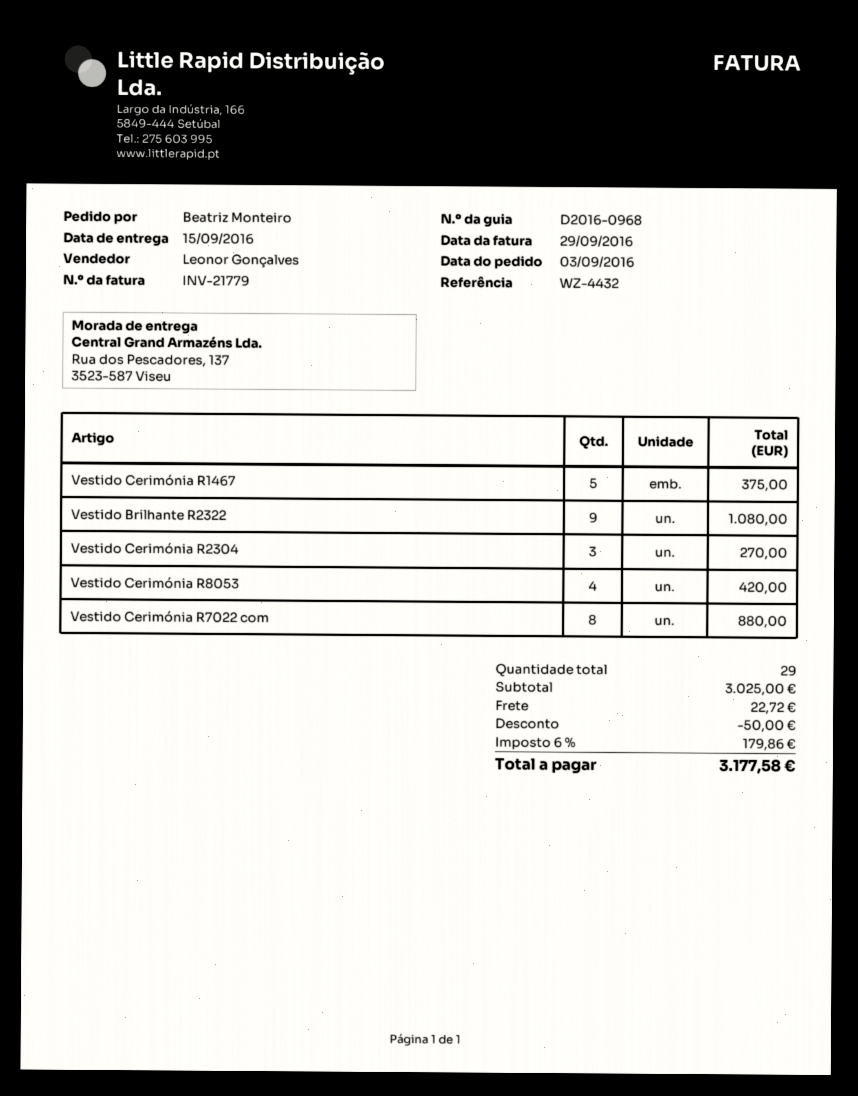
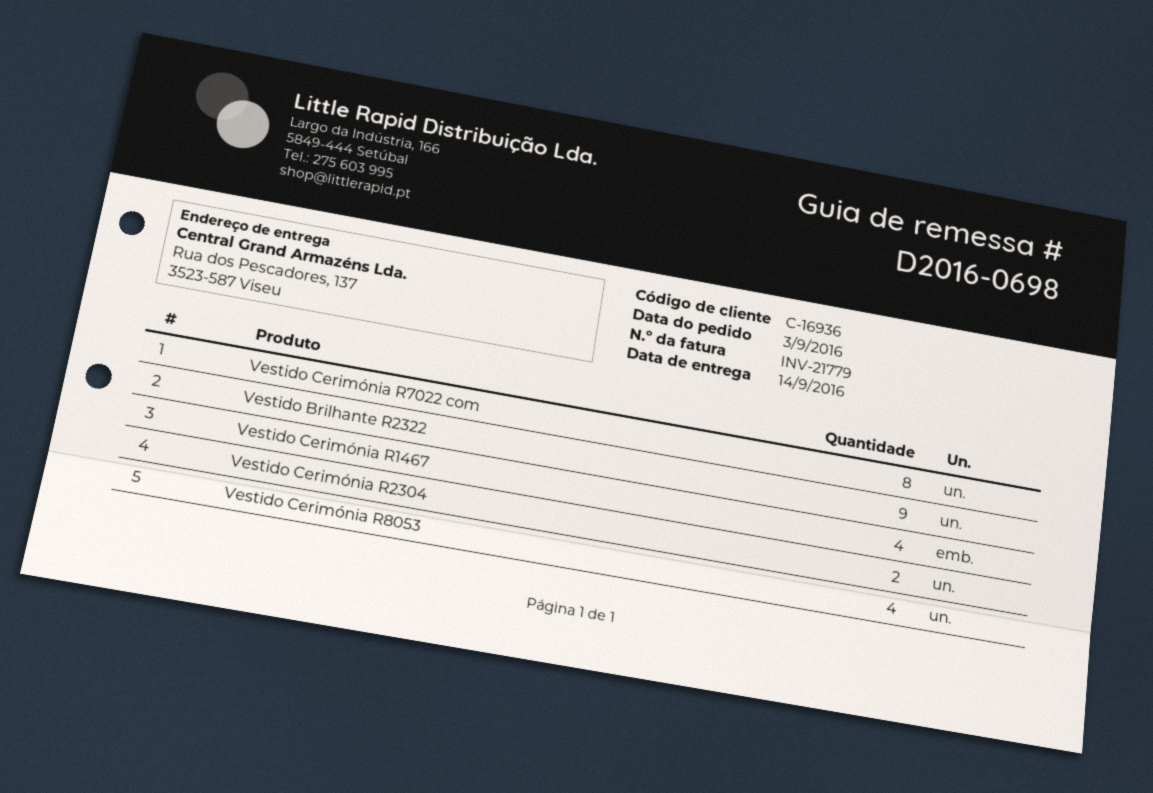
delivery note number: D2016-0968 -> D2016-0698
delivery date: 2016-09-15 -> 2016-09-14
Vestido Cerimónia R1467: 5 -> 4
Vestido Cerimónia R2304: 3 -> 2

